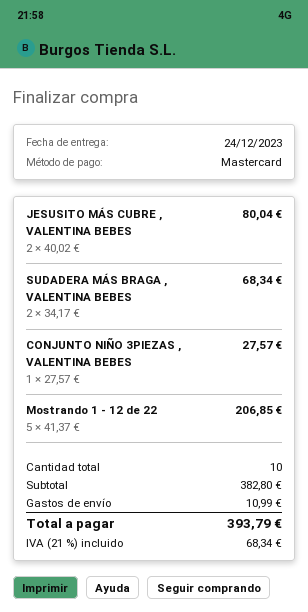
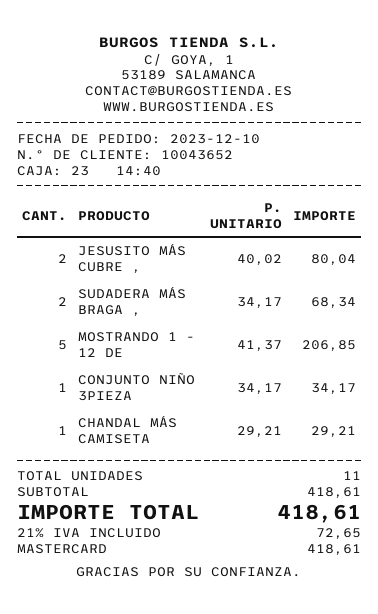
CONJUNTO NIÑO 3PIEZAS , VALENTINA BEBES: 1 x 27.57 = 27.57 -> 1 x 34.17 = 34.17
CHANDAL MÁS CAMISETA: none -> 1 x 29.21 = 29.21
total quantity: 10 -> 11
subtotal: 382.80 -> 418.61
shipping: 10.99 -> none
tax: 21% = 68.34 -> 21% = 72.65
total: 393.79 -> 418.61

